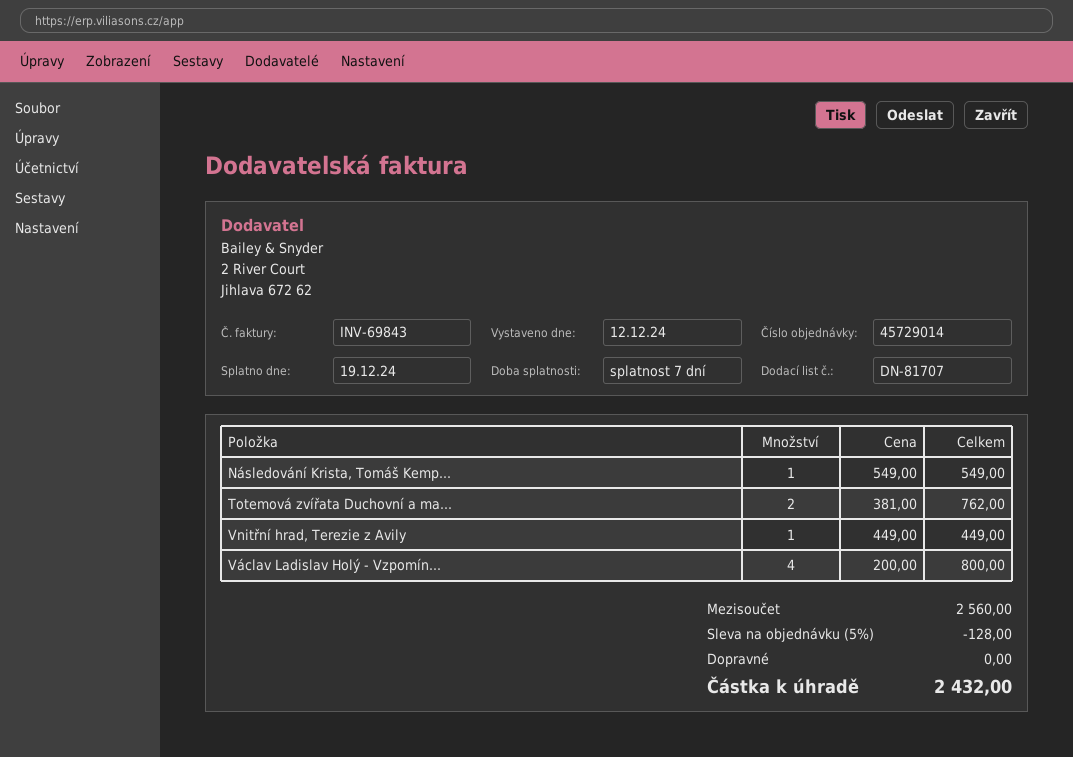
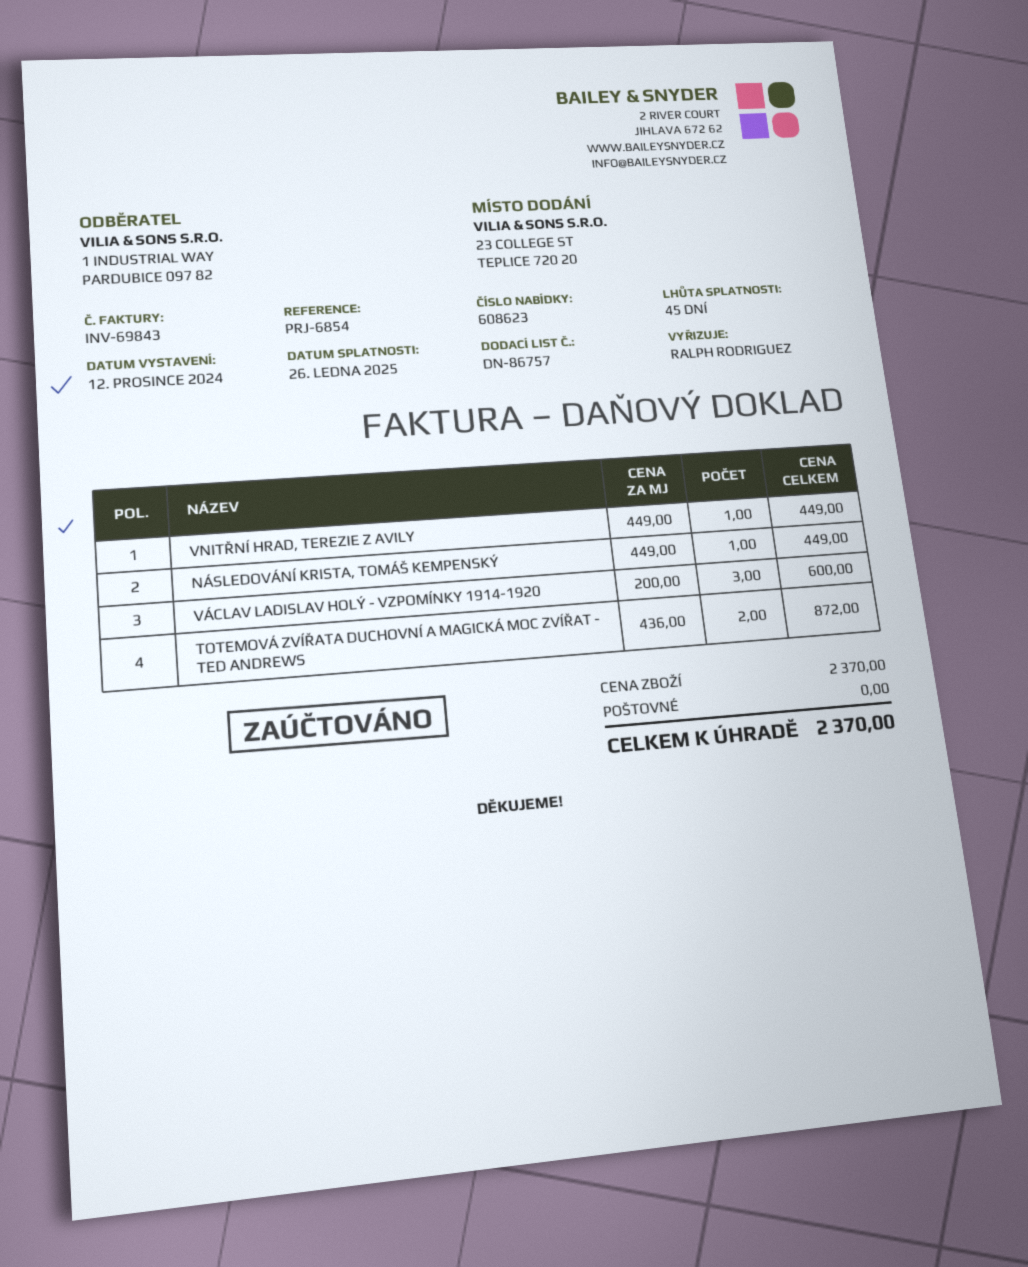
delivery note number: DN-81707 -> DN-86757
payment terms: 7 days -> 45 days
due date: 2024-12-19 -> 2025-01-26
Následování Krista, Tomáš Kemp...: 1 x 549.00 = 549.00 -> 1 x 449.00 = 449.00
Totemová zvířata Duchovní a ma...: 2 x 381.00 = 762.00 -> 2 x 436.00 = 872.00
Václav Ladislav Holý - Vzpomín...: 4 x 200.00 = 800.00 -> 3 x 200.00 = 600.00
subtotal: 2560.00 -> 2370.00
discount: 5% = 128.00 -> none
total: 2432.00 -> 2370.00

